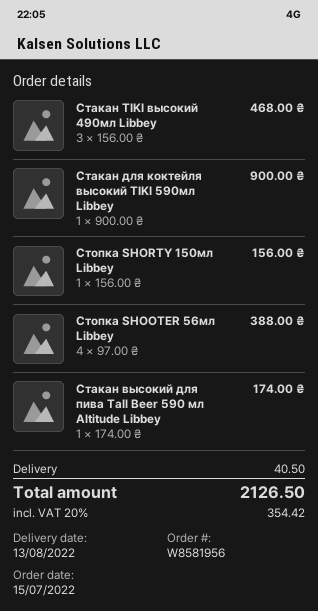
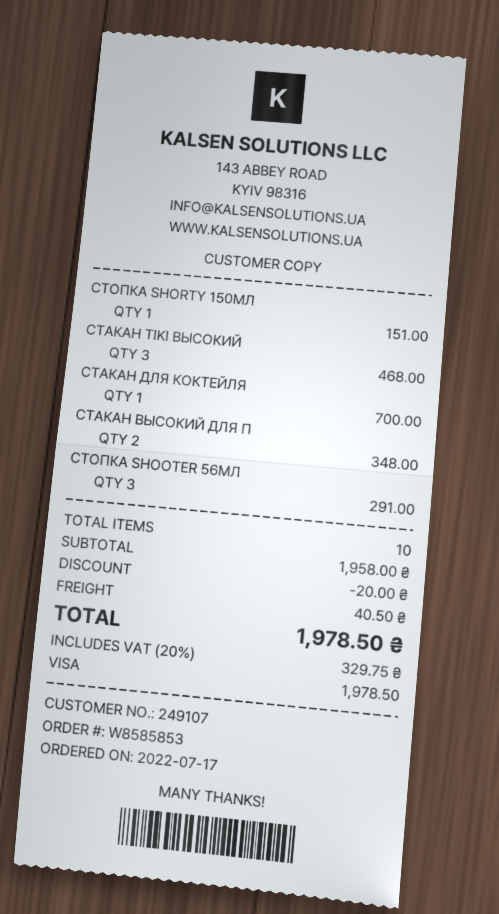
order number: W8581956 -> W8585853
order date: 2022-07-15 -> 2022-07-17
Стакан для коктейля высокий TIKI 590мл Libbey: 1 for 900.00 -> 1 for 700.00
Стопка SHORTY 150мл Libbey: 1 for 156.00 -> 1 for 151.00
Стопка SHOOTER 56мл Libbey: 4 for 388.00 -> 3 for 291.00
Стакан высокий для пива Tall Beer 590 мл Altitude Libbey: 1 for 174.00 -> 2 for 348.00
discount: none -> 20.00
tax: 20% = 354.42 -> 20% = 329.75
total: 2126.50 -> 1978.50

